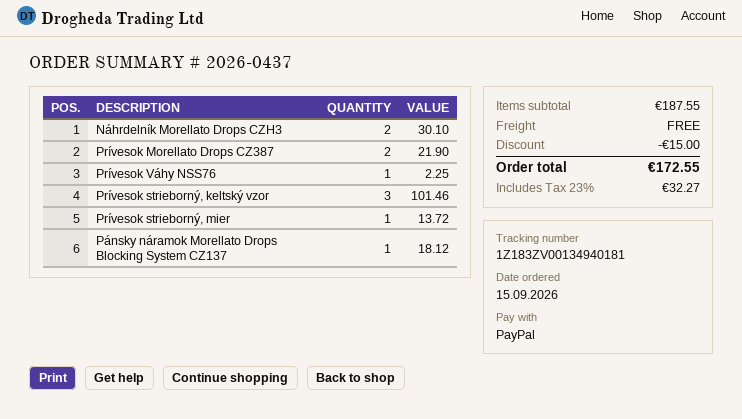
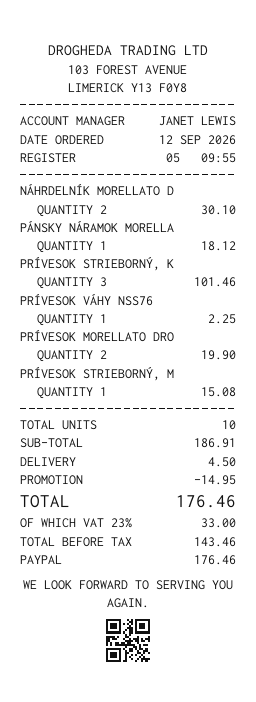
order date: 2026-09-15 -> 2026-09-12
Prívesok Morellato Drops CZ387: 2 for 21.90 -> 2 for 19.90
Prívesok strieborný, mier: 1 for 13.72 -> 1 for 15.08
subtotal: 187.55 -> 186.91
discount: 15.00 -> 14.95
shipping: 0.00 -> 4.50
tax: 23% = 32.27 -> 23% = 33.00
total: 172.55 -> 176.46

